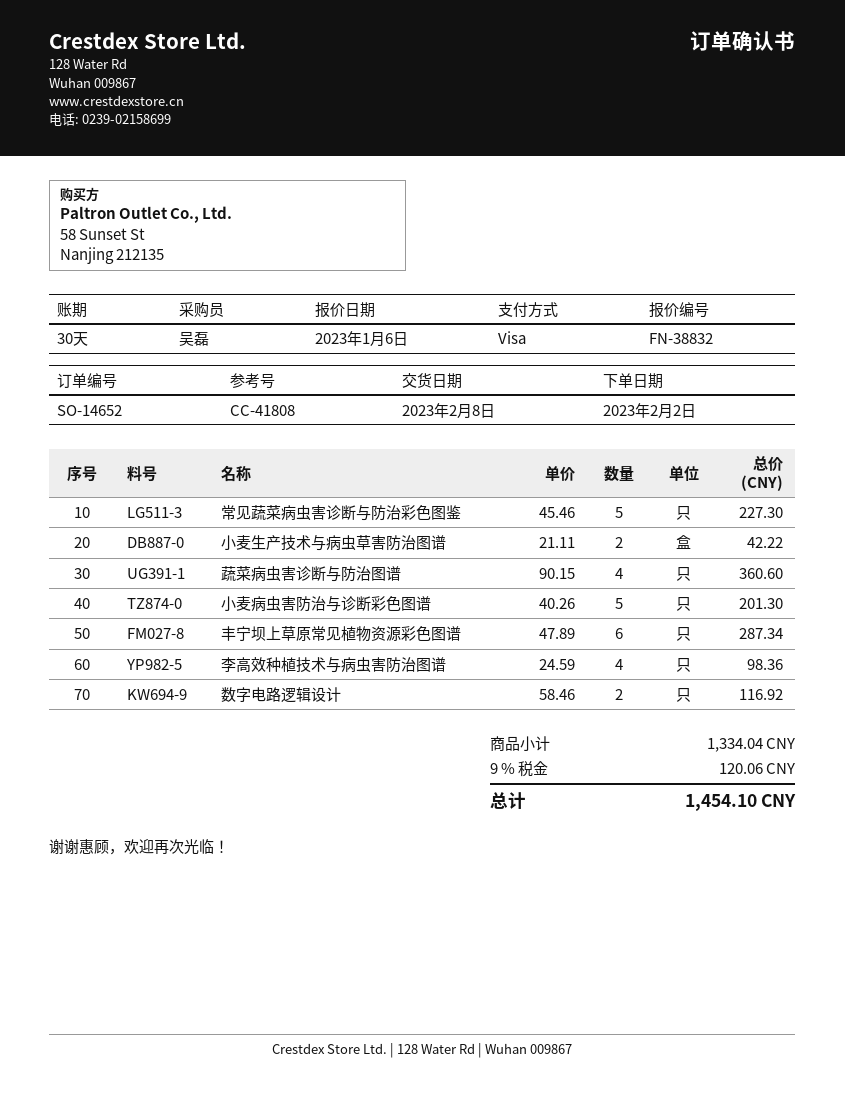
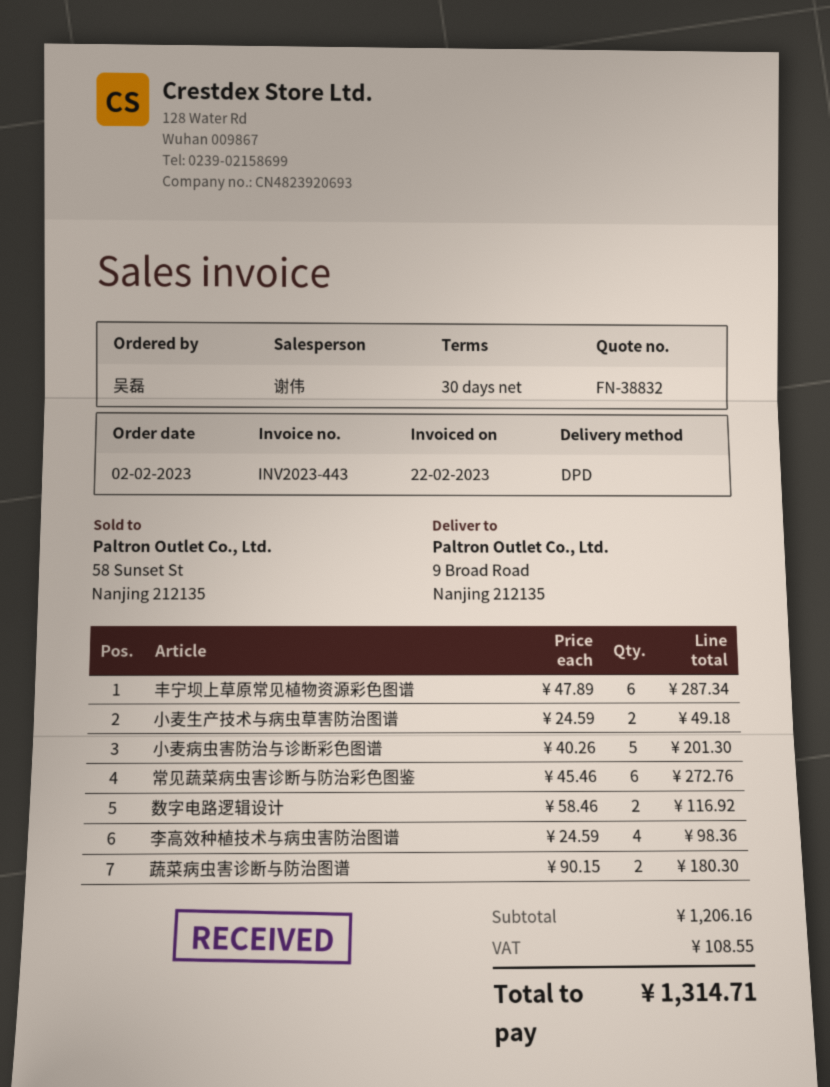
常见蔬菜病虫害诊断与防治彩色图鉴: 5 x 45.46 = 227.30 -> 6 x 45.46 = 272.76
小麦生产技术与病虫草害防治图谱: 2 x 21.11 = 42.22 -> 2 x 24.59 = 49.18
蔬菜病虫害诊断与防治图谱: 4 x 90.15 = 360.60 -> 2 x 90.15 = 180.30
subtotal: 1334.04 -> 1206.16
tax: 120.06 -> 108.55
total: 1454.10 -> 1314.71

